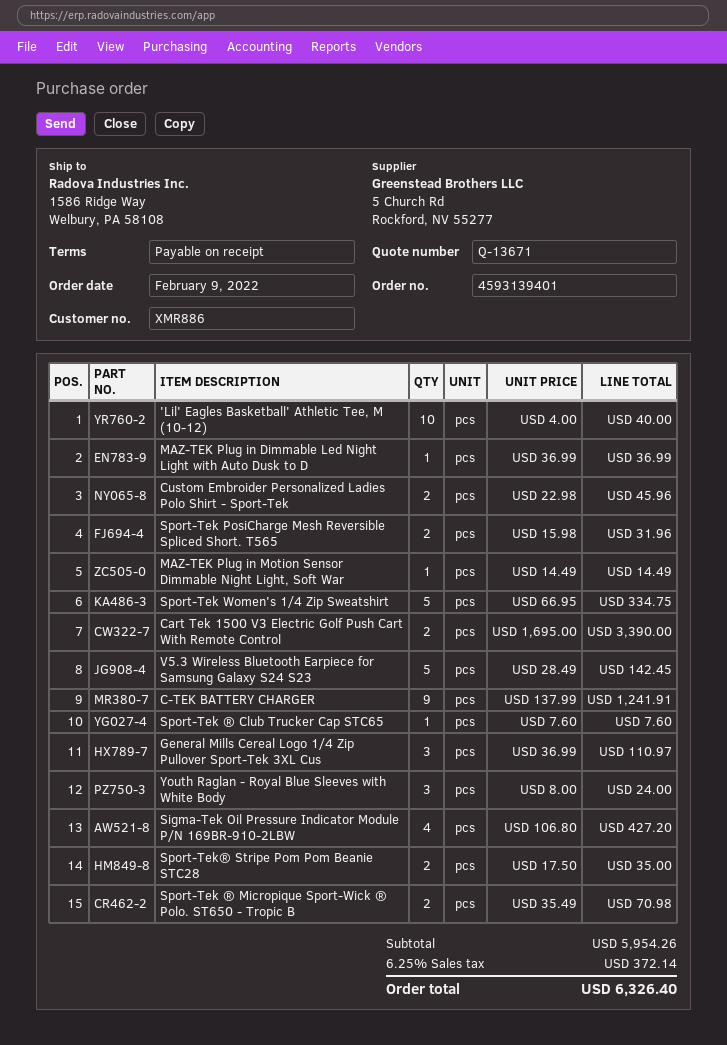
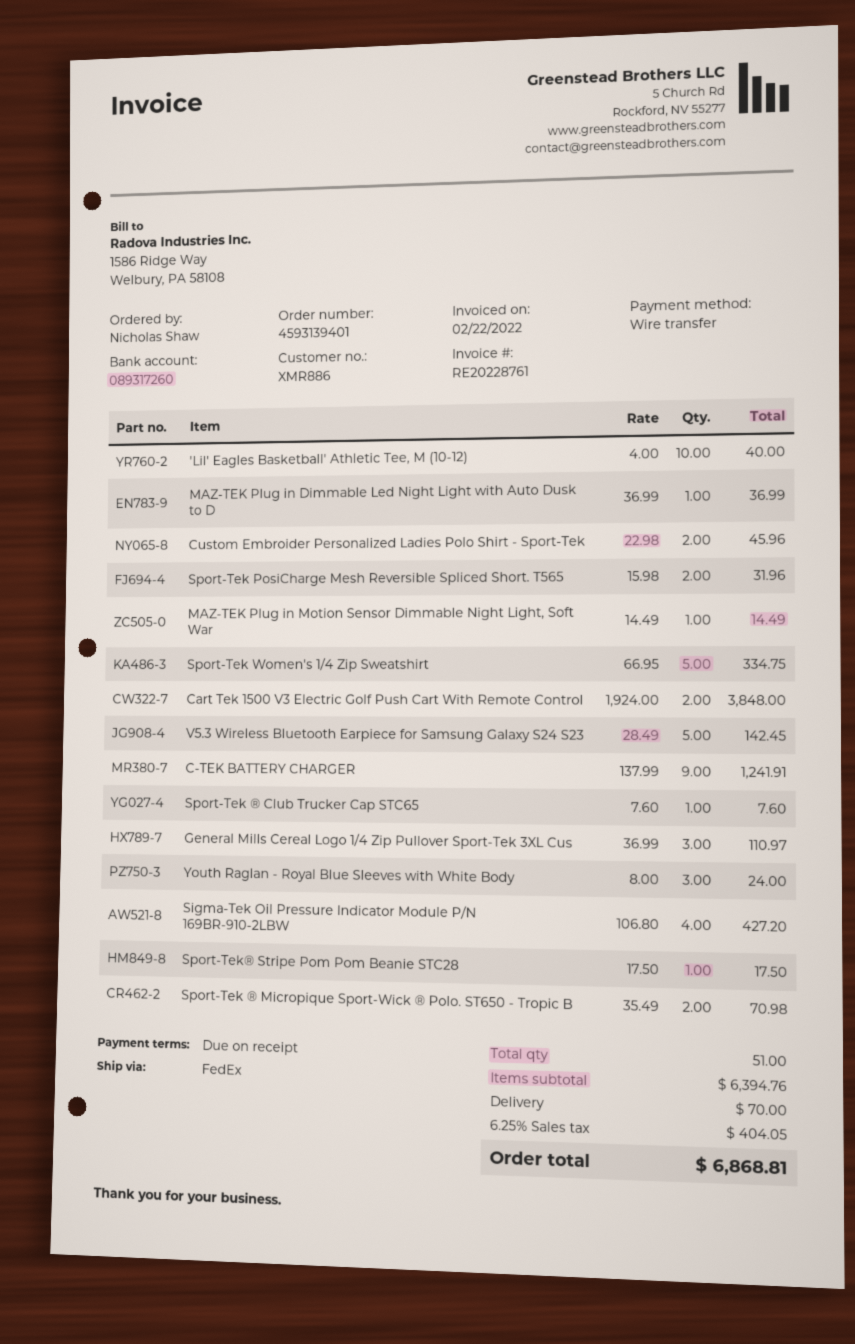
Cart Tek 1500 V3 Electric Golf Push Cart With Remote Control: 2 x 1695.00 = 3390.00 -> 2 x 1924.00 = 3848.00
Sport-Tek® Stripe Pom Pom Beanie STC28: 2 x 17.50 = 35.00 -> 1 x 17.50 = 17.50
subtotal: 5954.26 -> 6394.76
shipping: none -> 70.00
tax: 6.25% = 372.14 -> 6.25% = 404.05
total: 6326.40 -> 6868.81

